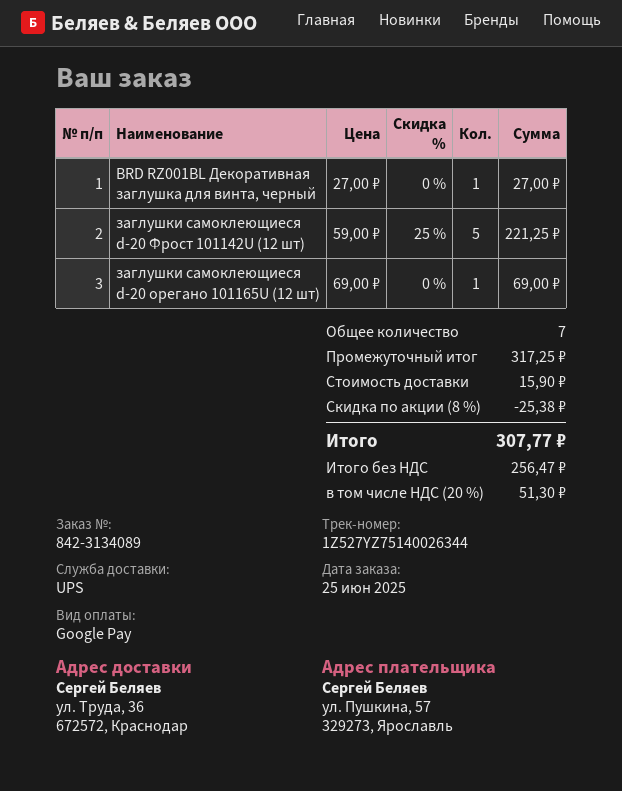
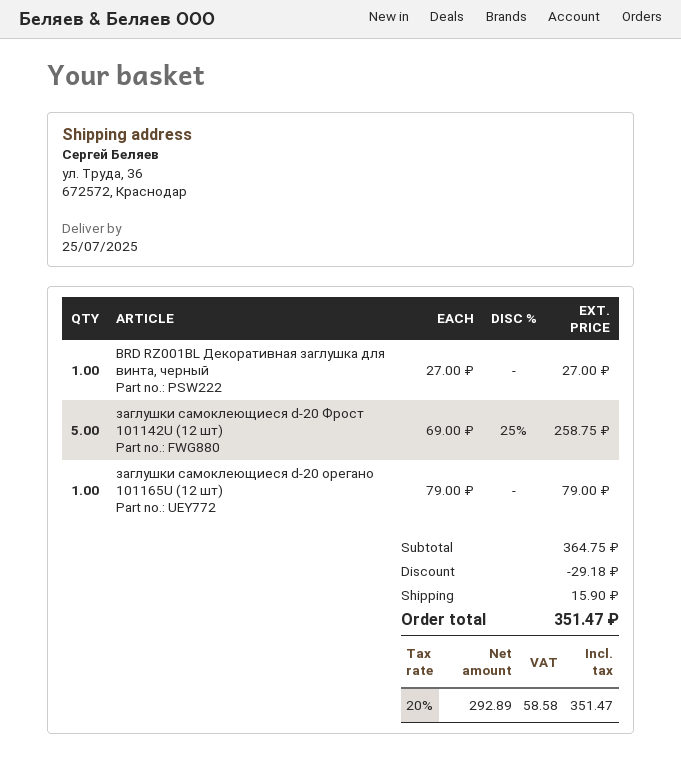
заглушки самоклеющиеся d-20 Фрост 101142U (12 шт): 5 x 59.00 - 25% = 221.25 -> 5 x 69.00 - 25% = 258.75
заглушки самоклеющиеся d-20 орегано 101165U (12 шт): 1 x 69.00 = 69.00 -> 1 x 79.00 = 79.00
subtotal: 317.25 -> 364.75
discount: 25.38 -> 29.18
net: 256.47 -> 292.89
tax: 20% = 51.30 -> 20% = 58.58
total: 307.77 -> 351.47

